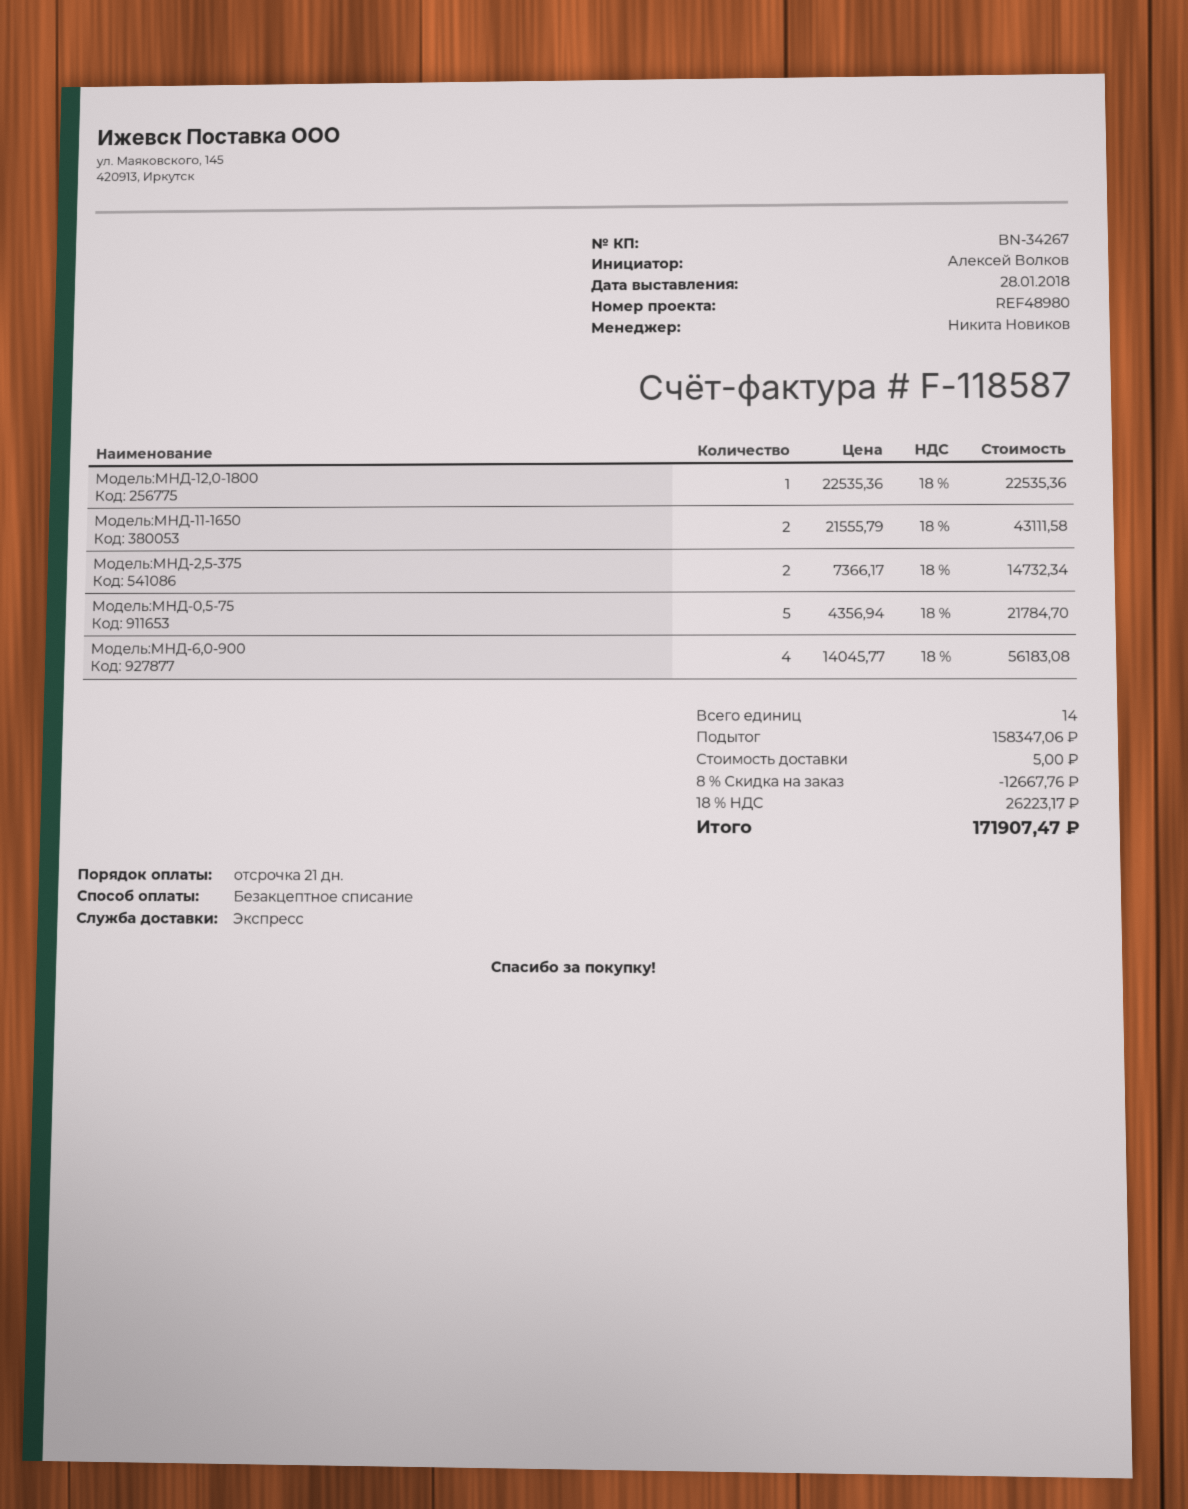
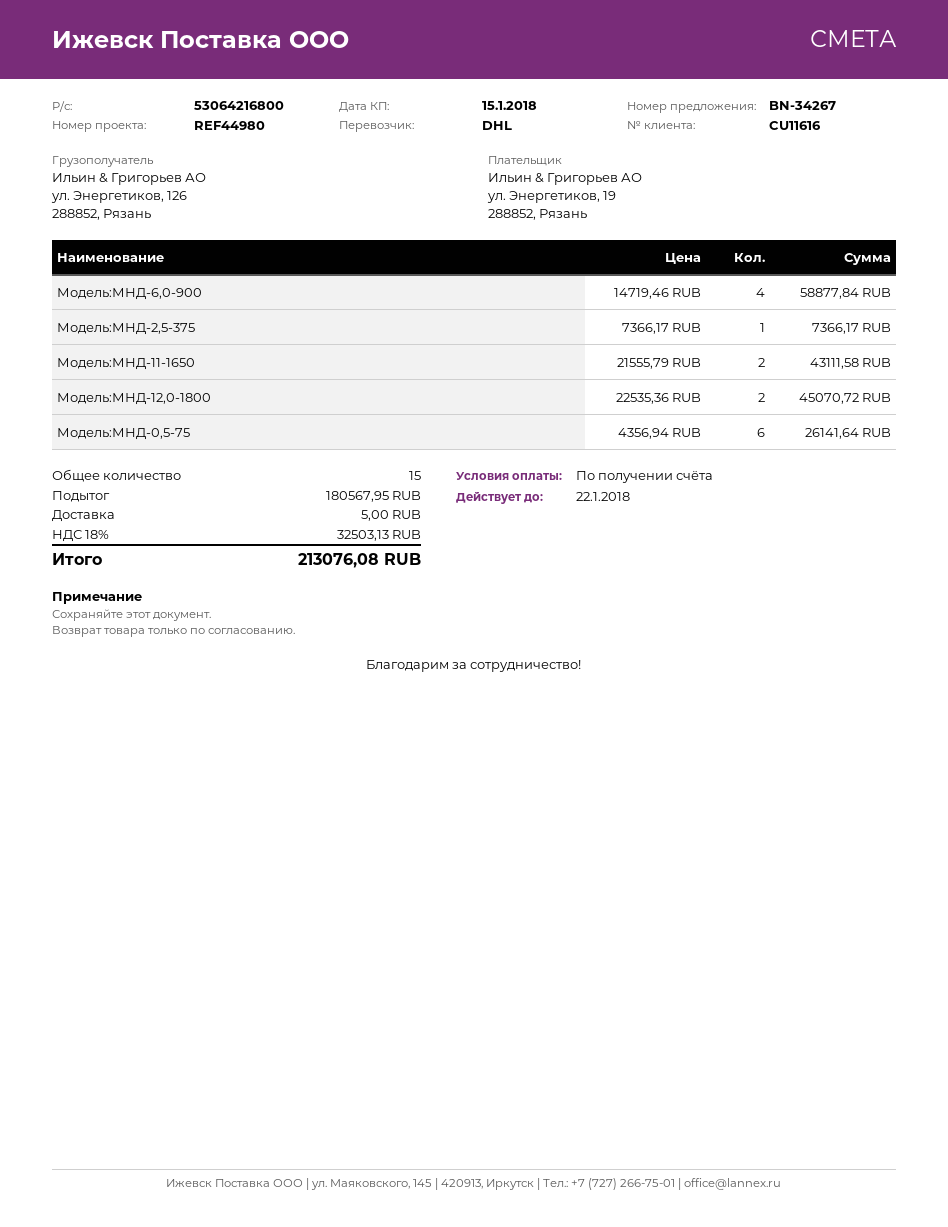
payment terms: 21 days -> on receipt
reference: REF48980 -> REF44980
shipping method: express -> DHL
Модель:МНД-12,0-1800: 1 x 22535.36 = 22535.36 -> 2 x 22535.36 = 45070.72
Модель:МНД-2,5-375: 2 x 7366.17 = 14732.34 -> 1 x 7366.17 = 7366.17
Модель:МНД-0,5-75: 5 x 4356.94 = 21784.70 -> 6 x 4356.94 = 26141.64
Модель:МНД-6,0-900: 4 x 14045.77 = 56183.08 -> 4 x 14719.46 = 58877.84
total quantity: 14 -> 15
subtotal: 158347.06 -> 180567.95
discount: 8% = 12667.76 -> none
tax: 18% = 26223.17 -> 18% = 32503.13
total: 171907.47 -> 213076.08

